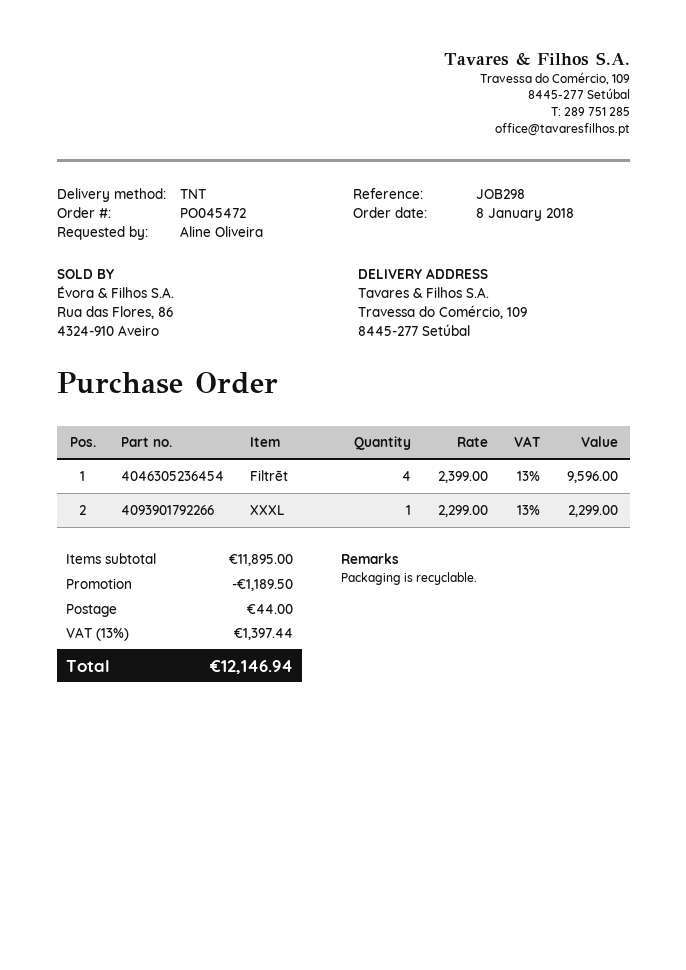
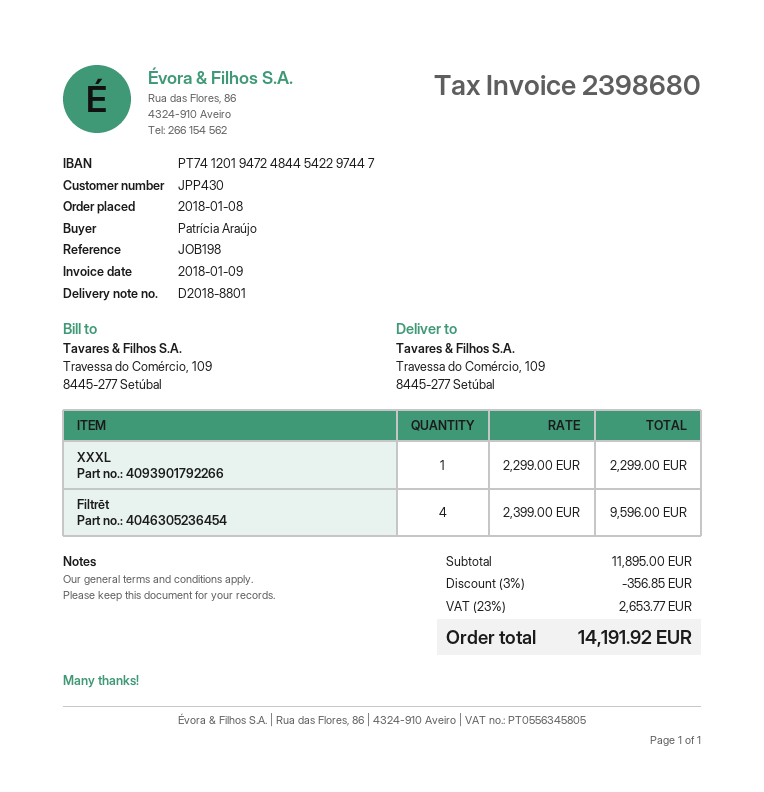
reference: JOB298 -> JOB198
ordered by: Aline Oliveira -> Patrícia Araújo
discount: 1189.50 -> 356.85
shipping: 44.00 -> none
tax: 13% = 1397.44 -> 23% = 2653.77
total: 12146.94 -> 14191.92

